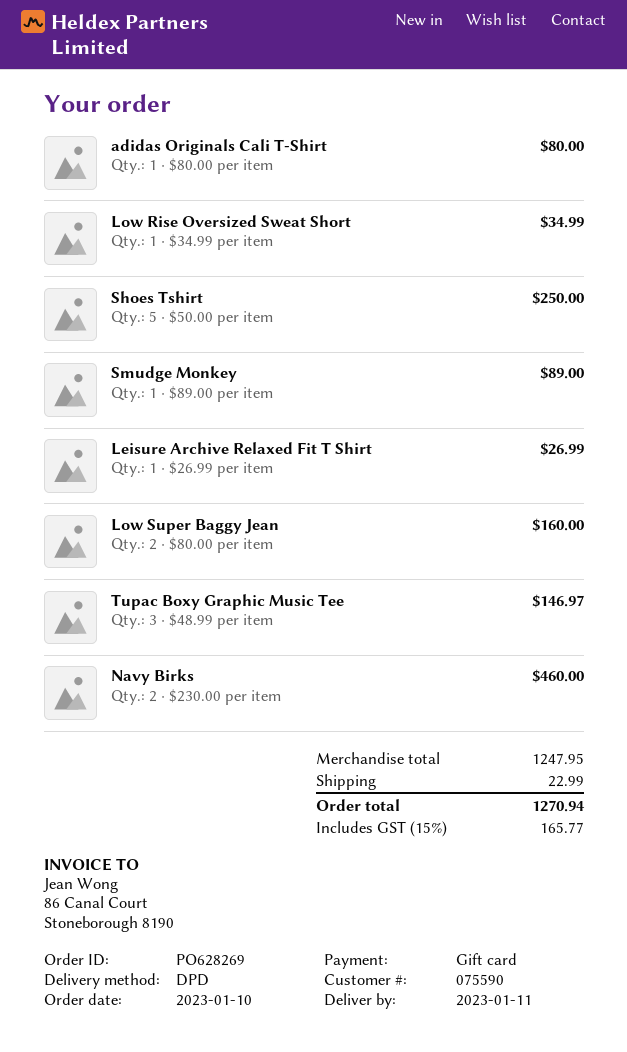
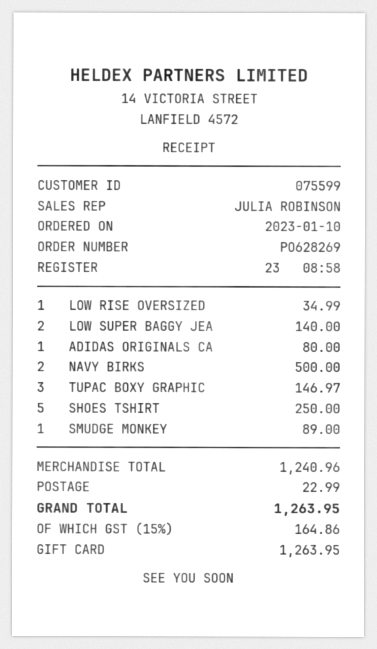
customer number: 075590 -> 075599
Leisure Archive Relaxed Fit T Shirt: 1 for 26.99 -> none
Low Super Baggy Jean: 2 for 160.00 -> 2 for 140.00
Navy Birks: 2 for 460.00 -> 2 for 500.00
subtotal: 1247.95 -> 1240.96
tax: 15% = 165.77 -> 15% = 164.86
total: 1270.94 -> 1263.95

